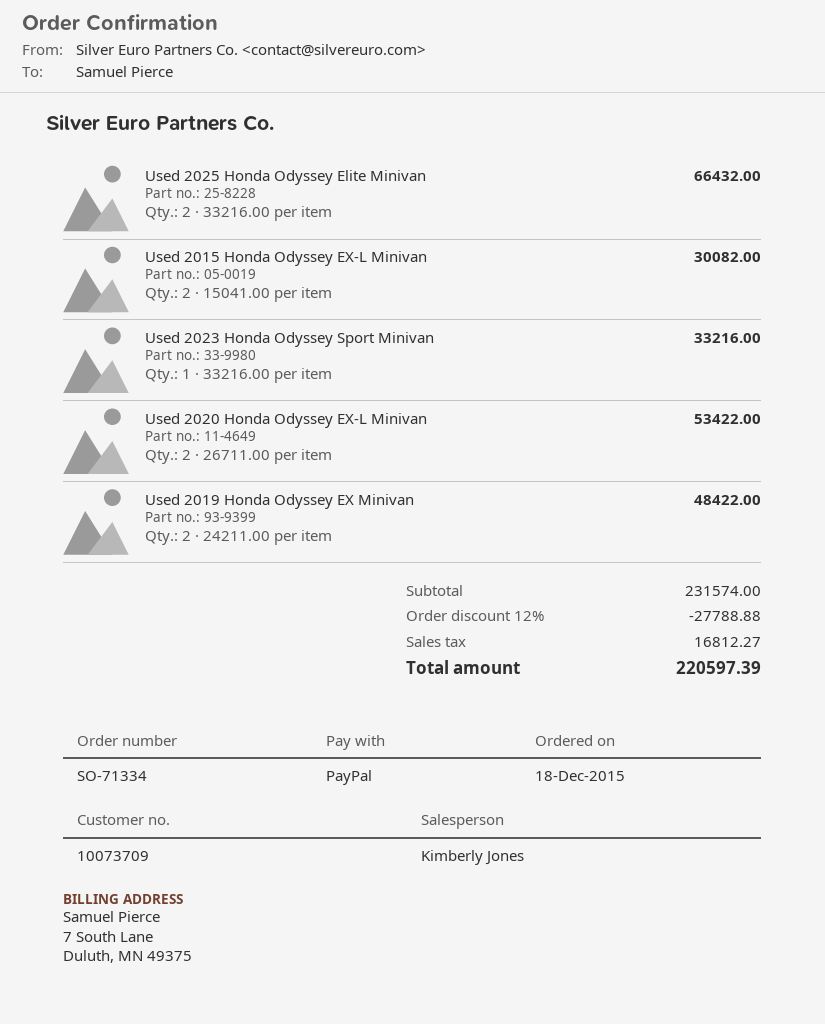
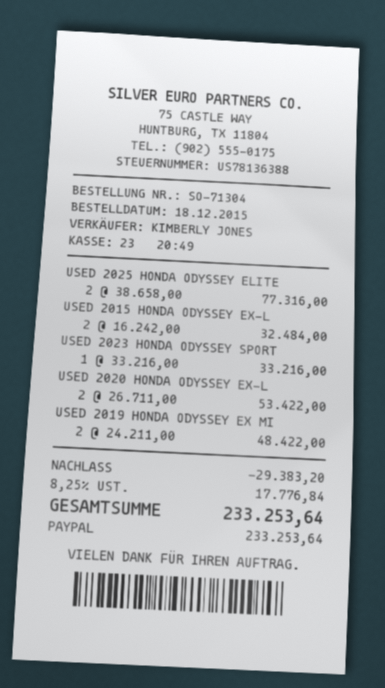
order number: SO-71334 -> SO-71304
Used 2025 Honda Odyssey Elite Minivan: 2 x 33216.00 = 66432.00 -> 2 x 38658.00 = 77316.00
Used 2015 Honda Odyssey EX-L Minivan: 2 x 15041.00 = 30082.00 -> 2 x 16242.00 = 32484.00
discount: 27788.88 -> 29383.20
tax: 16812.27 -> 17776.84
total: 220597.39 -> 233253.64

